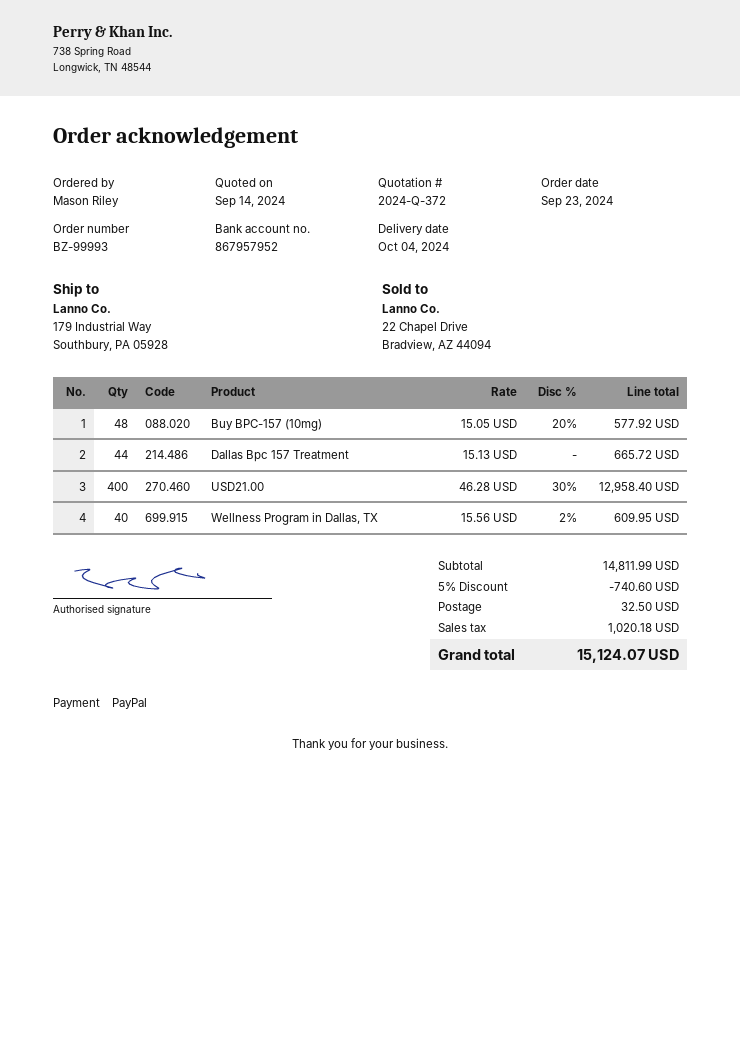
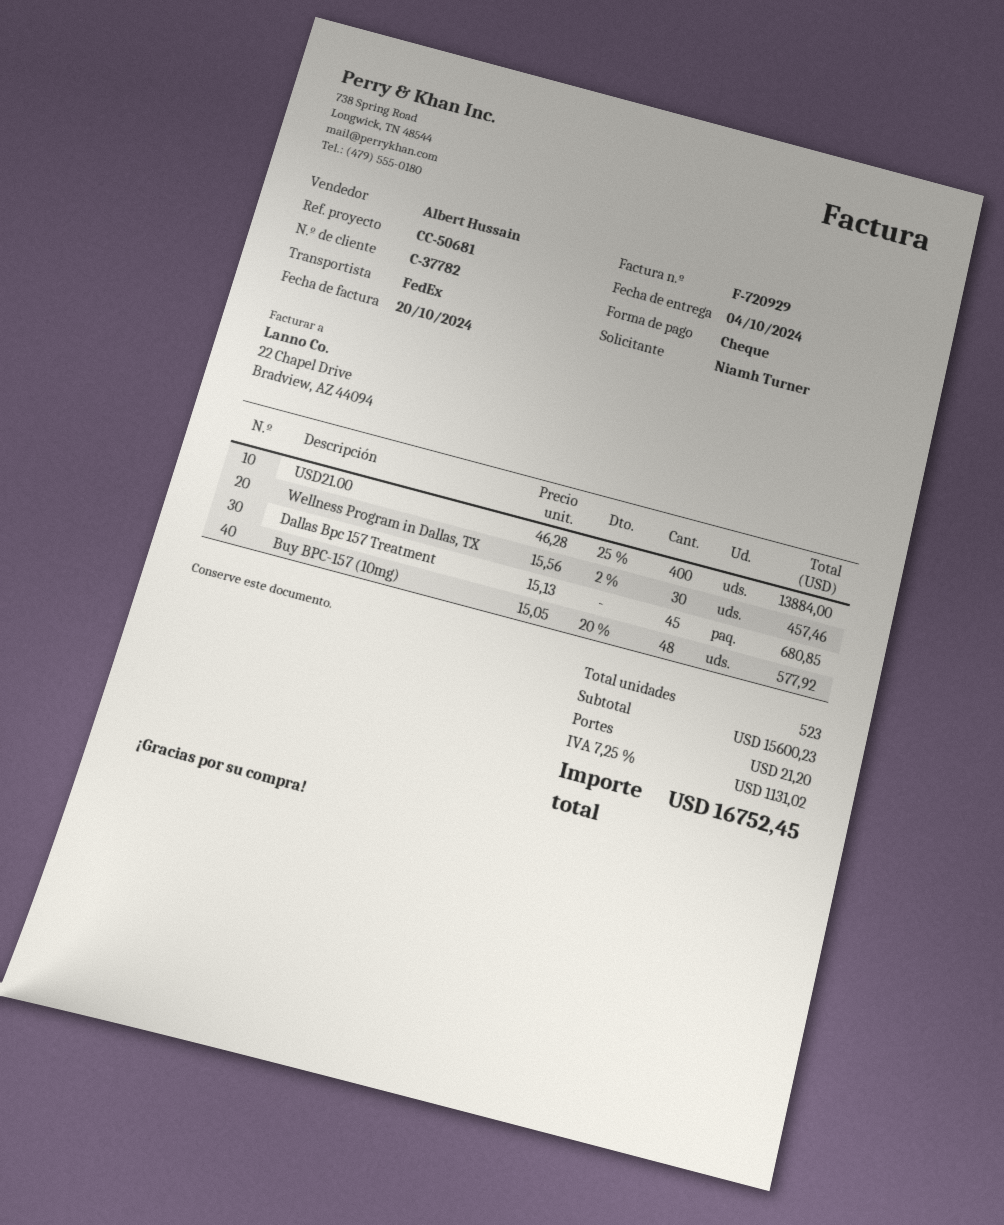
ordered by: Mason Riley -> Niamh Turner
payment method: PayPal -> cheque
Dallas Bpc 157 Treatment: 44 x 15.13 = 665.72 -> 45 x 15.13 = 680.85
USD21.00: 400 x 46.28 - 30% = 12958.40 -> 400 x 46.28 - 25% = 13884.00
Wellness Program in Dallas, TX: 40 x 15.56 - 2% = 609.95 -> 30 x 15.56 - 2% = 457.46
subtotal: 14811.99 -> 15600.23
discount: 5% = 740.60 -> none
shipping: 32.50 -> 21.20
tax: 1020.18 -> 1131.02
total: 15124.07 -> 16752.45

